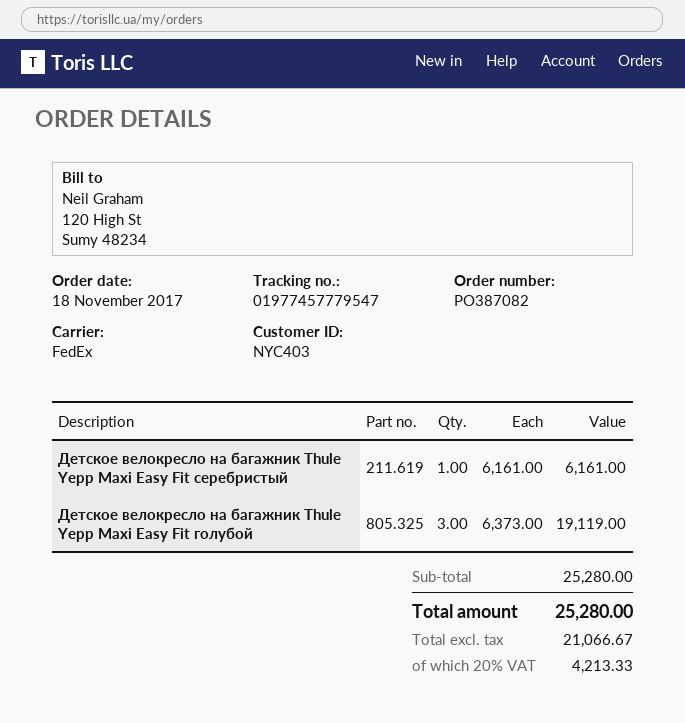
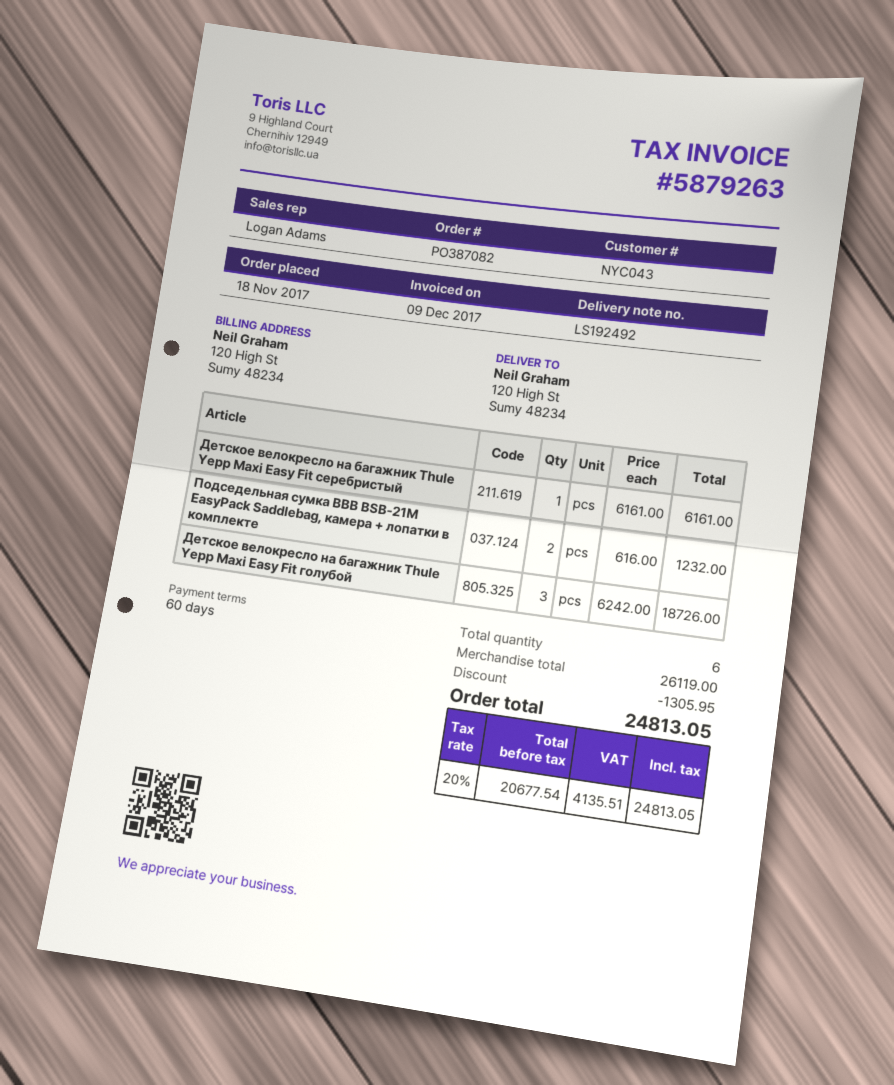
customer number: NYC403 -> NYC043
Детское велокресло на багажник Thule Yepp Maxi Easy Fit голубой: 3 x 6373.00 = 19119.00 -> 3 x 6242.00 = 18726.00
Подседельная сумка BBB BSB-21M EasyPack Saddlebag, камера + лопатки в комплекте: none -> 2 x 616.00 = 1232.00
subtotal: 25280.00 -> 26119.00
discount: none -> 1305.95
net: 21066.67 -> 20677.54
tax: 20% = 4213.33 -> 20% = 4135.51
total: 25280.00 -> 24813.05

